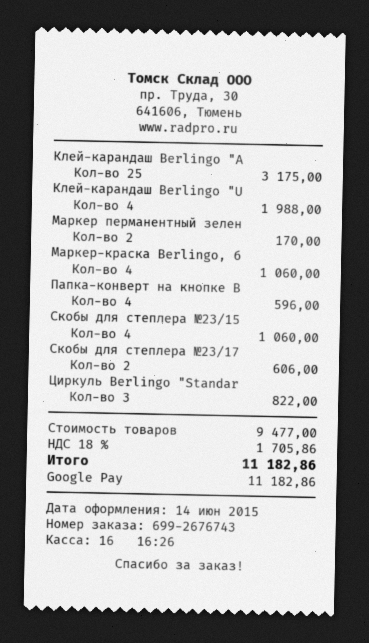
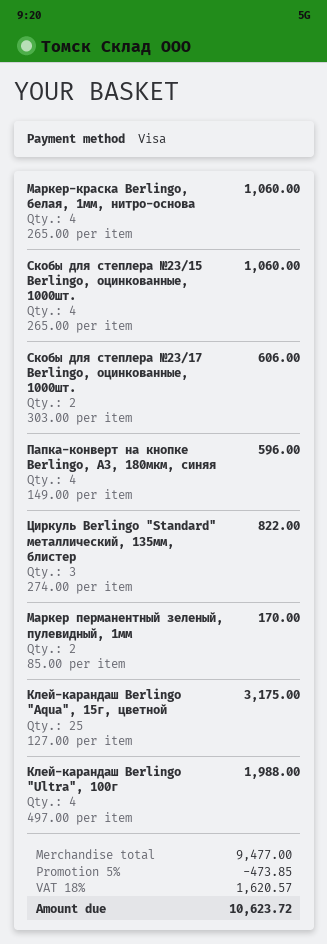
payment method: Google Pay -> Visa
discount: none -> 5% = 473.85
tax: 18% = 1705.86 -> 18% = 1620.57
total: 11182.86 -> 10623.72

